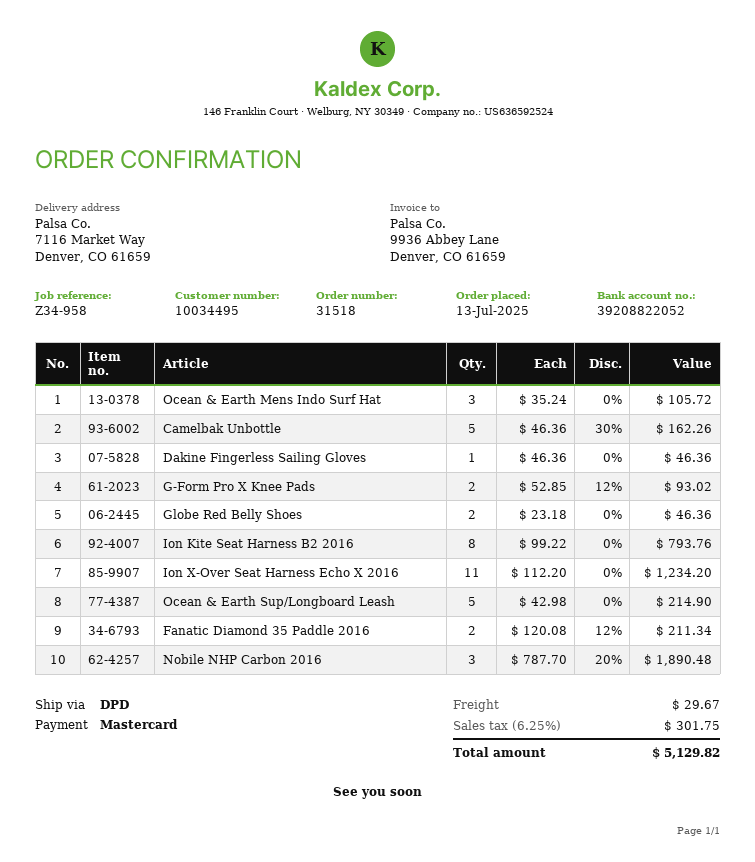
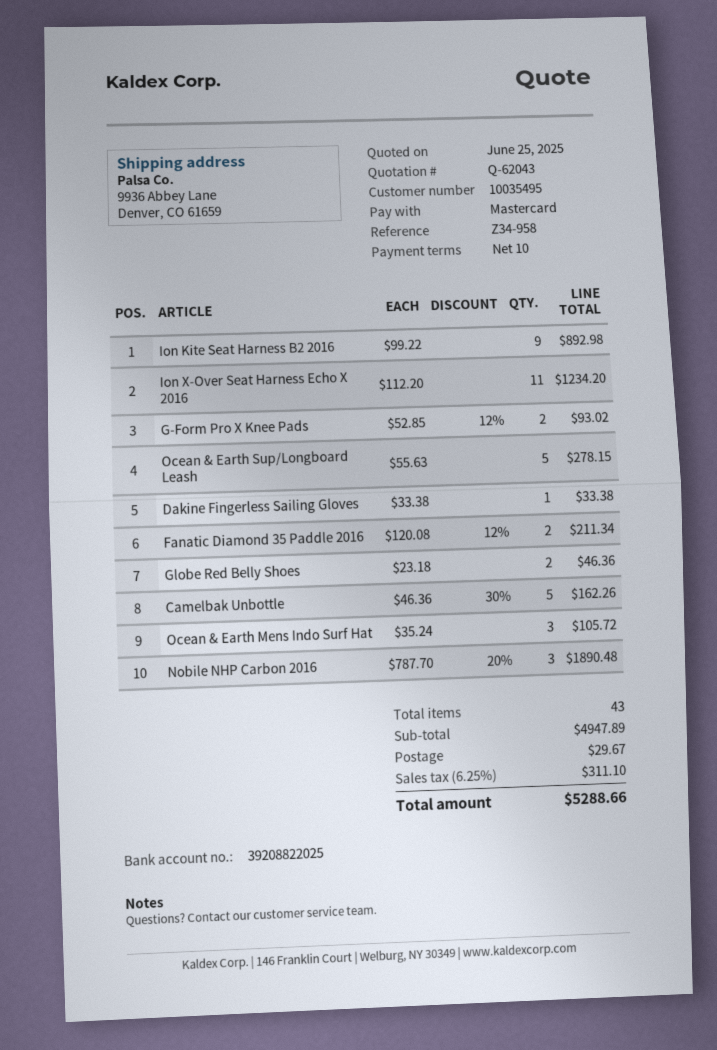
customer number: 10034495 -> 10035495
bank account: 39208822052 -> 39208822025
ship to: 7116 Market Way, Denver, CO 61659 -> 9936 Abbey Lane, Denver, CO 61659
Dakine Fingerless Sailing Gloves: 1 x 46.36 = 46.36 -> 1 x 33.38 = 33.38
Ion Kite Seat Harness B2 2016: 8 x 99.22 = 793.76 -> 9 x 99.22 = 892.98
Ocean & Earth Sup/Longboard Leash: 5 x 42.98 = 214.90 -> 5 x 55.63 = 278.15
tax: 6.25% = 301.75 -> 6.25% = 311.10
total: 5129.82 -> 5288.66

